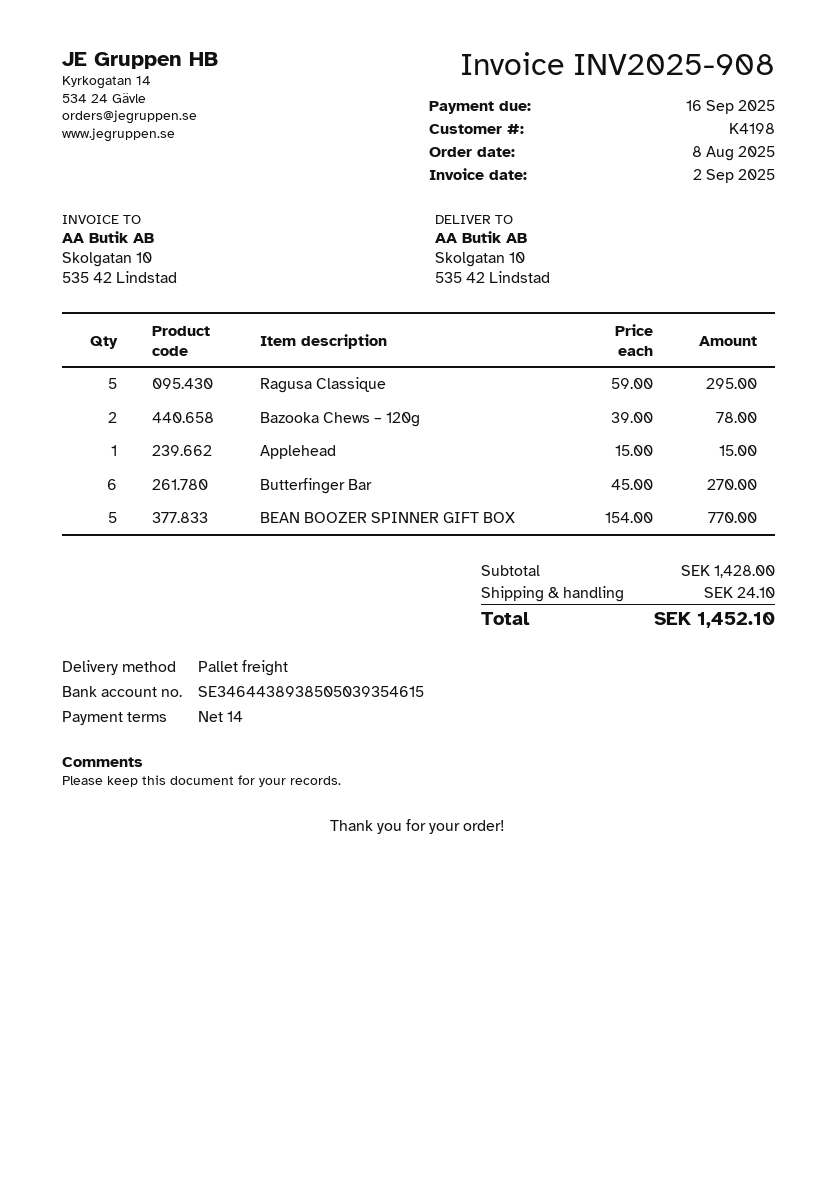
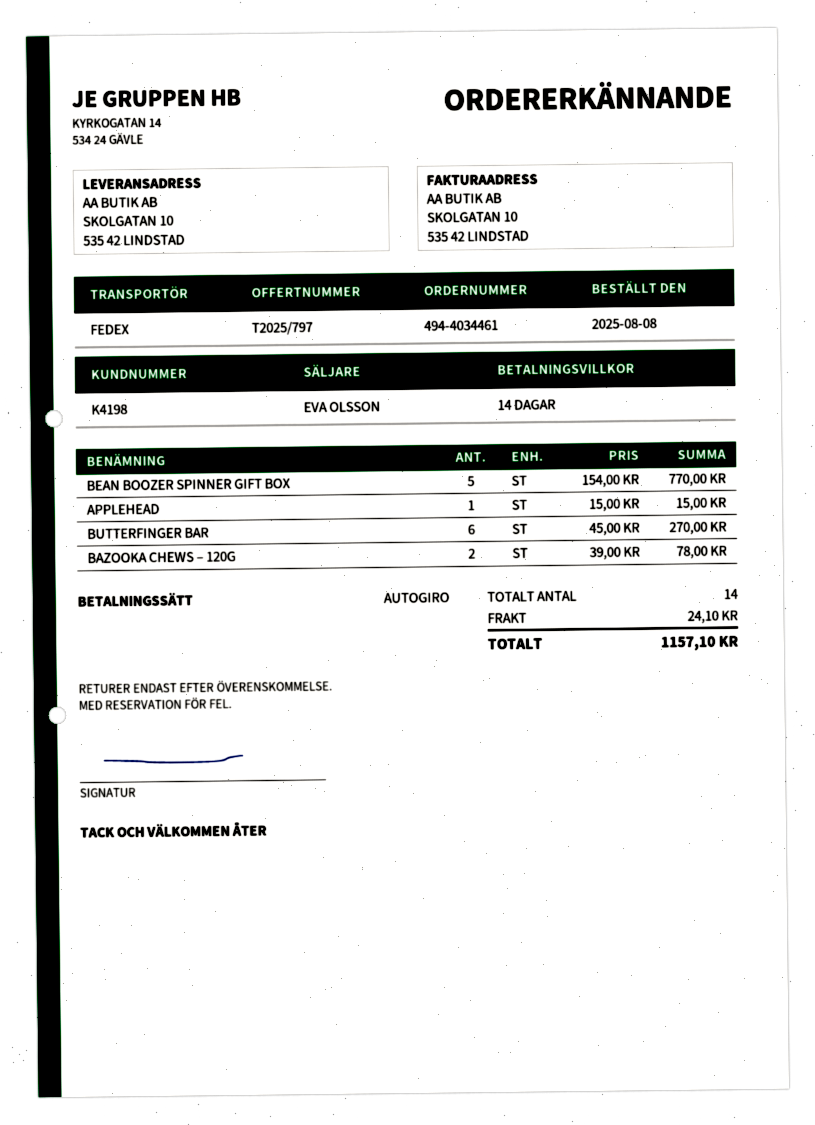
shipping method: pallet freight -> FedEx
Ragusa Classique: 5 x 59.00 = 295.00 -> none
total: 1452.10 -> 1157.10

